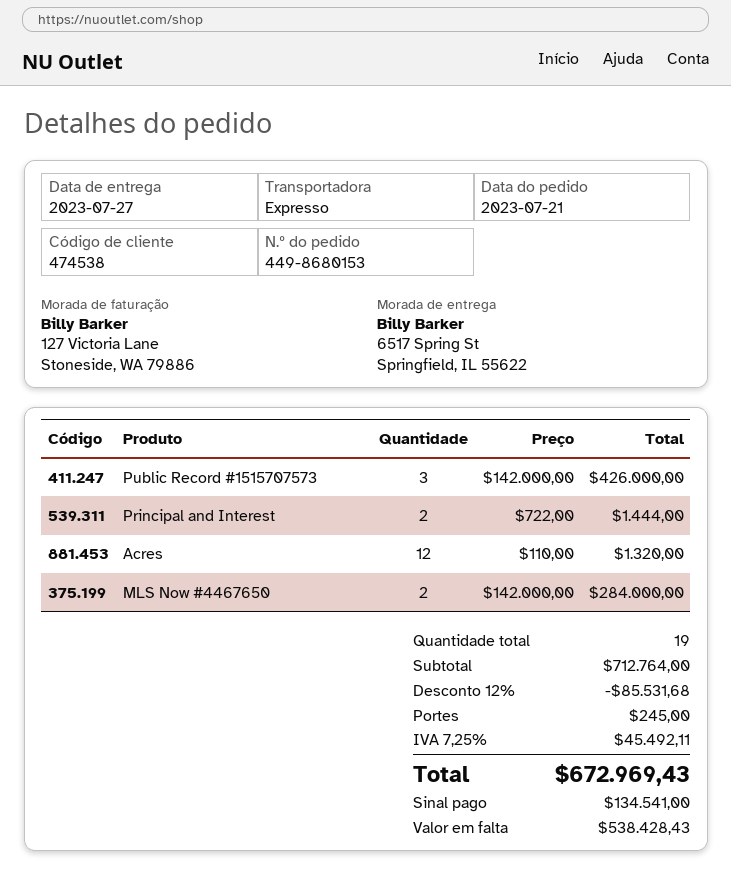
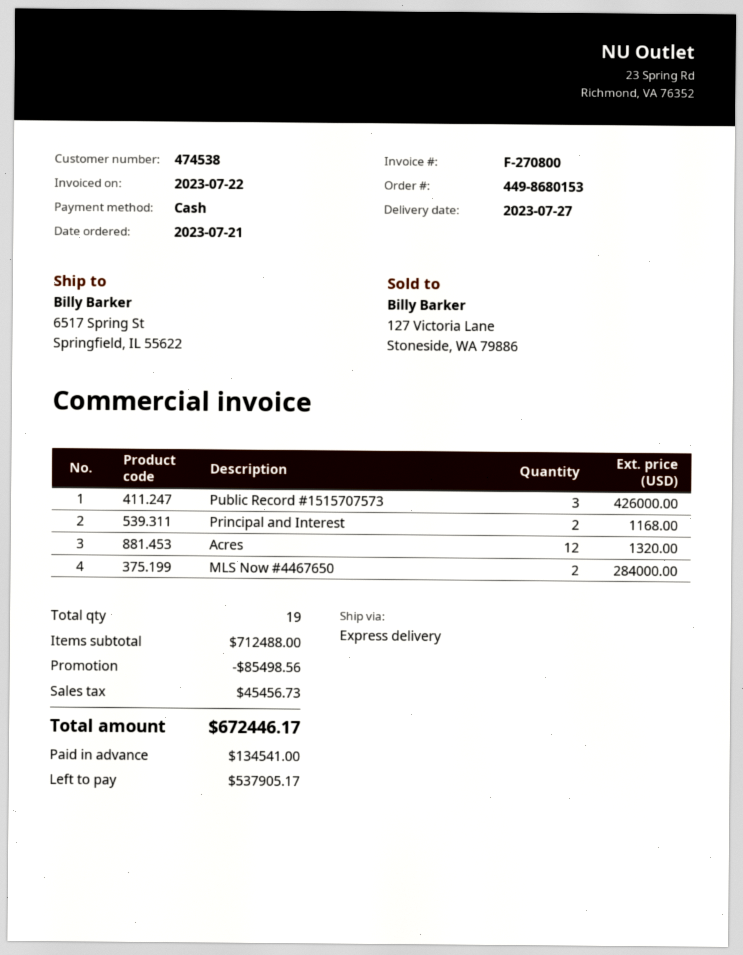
Principal and Interest: 2 for 1444.00 -> 2 for 1168.00
subtotal: 712764.00 -> 712488.00
discount: 85531.68 -> 85498.56
shipping: 245.00 -> none
tax: 45492.11 -> 45456.73
total: 672969.43 -> 672446.17
balance: 538428.43 -> 537905.17

